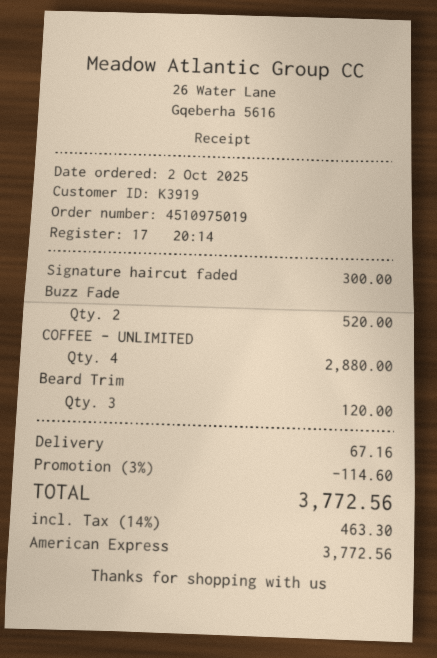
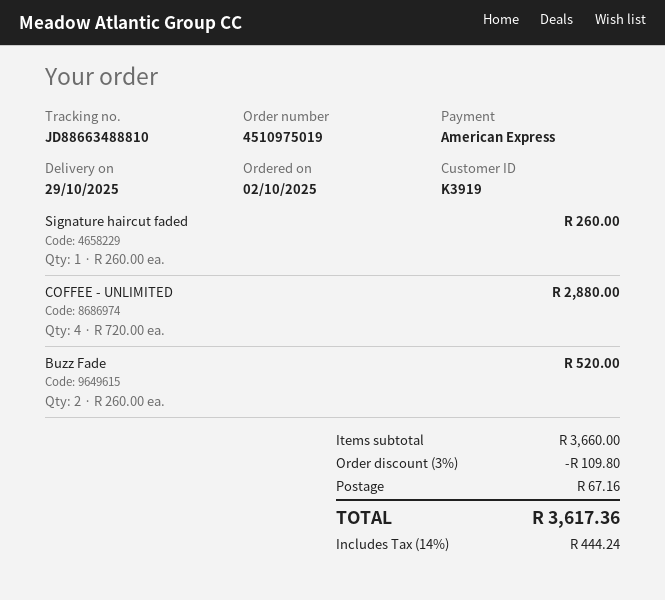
Signature haircut faded: 1 for 300.00 -> 1 for 260.00
Beard Trim: 3 for 120.00 -> none
discount: 3% = 114.60 -> 3% = 109.80
tax: 14% = 463.30 -> 14% = 444.24
total: 3772.56 -> 3617.36

